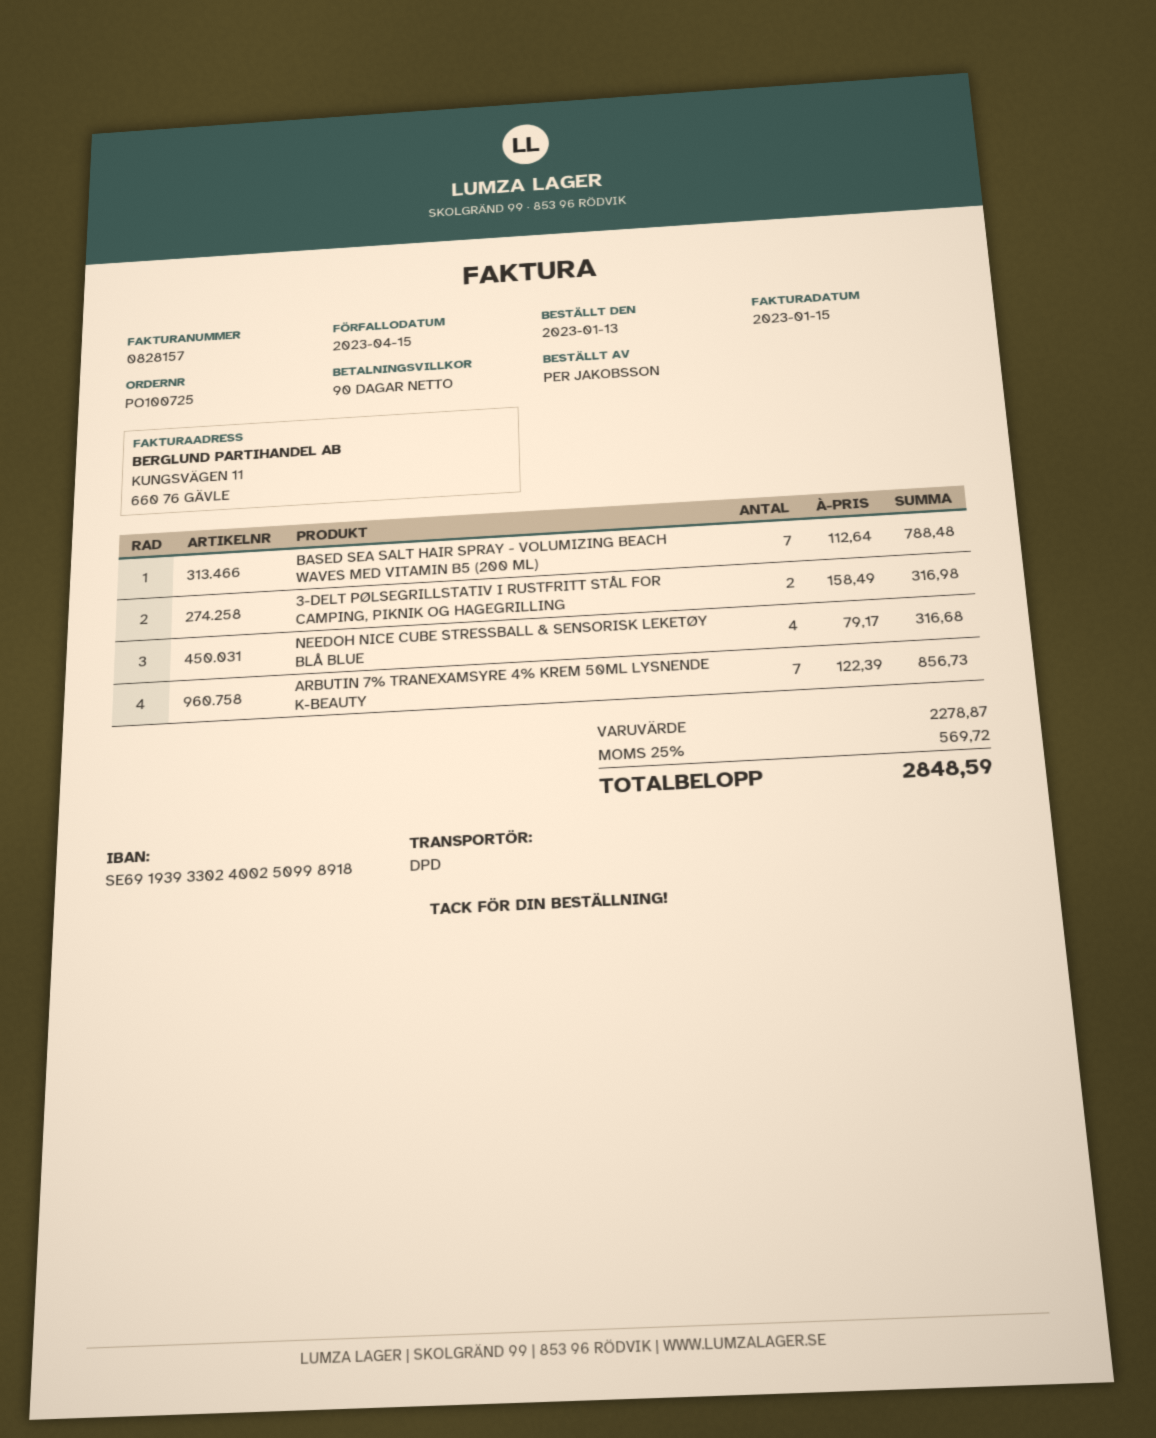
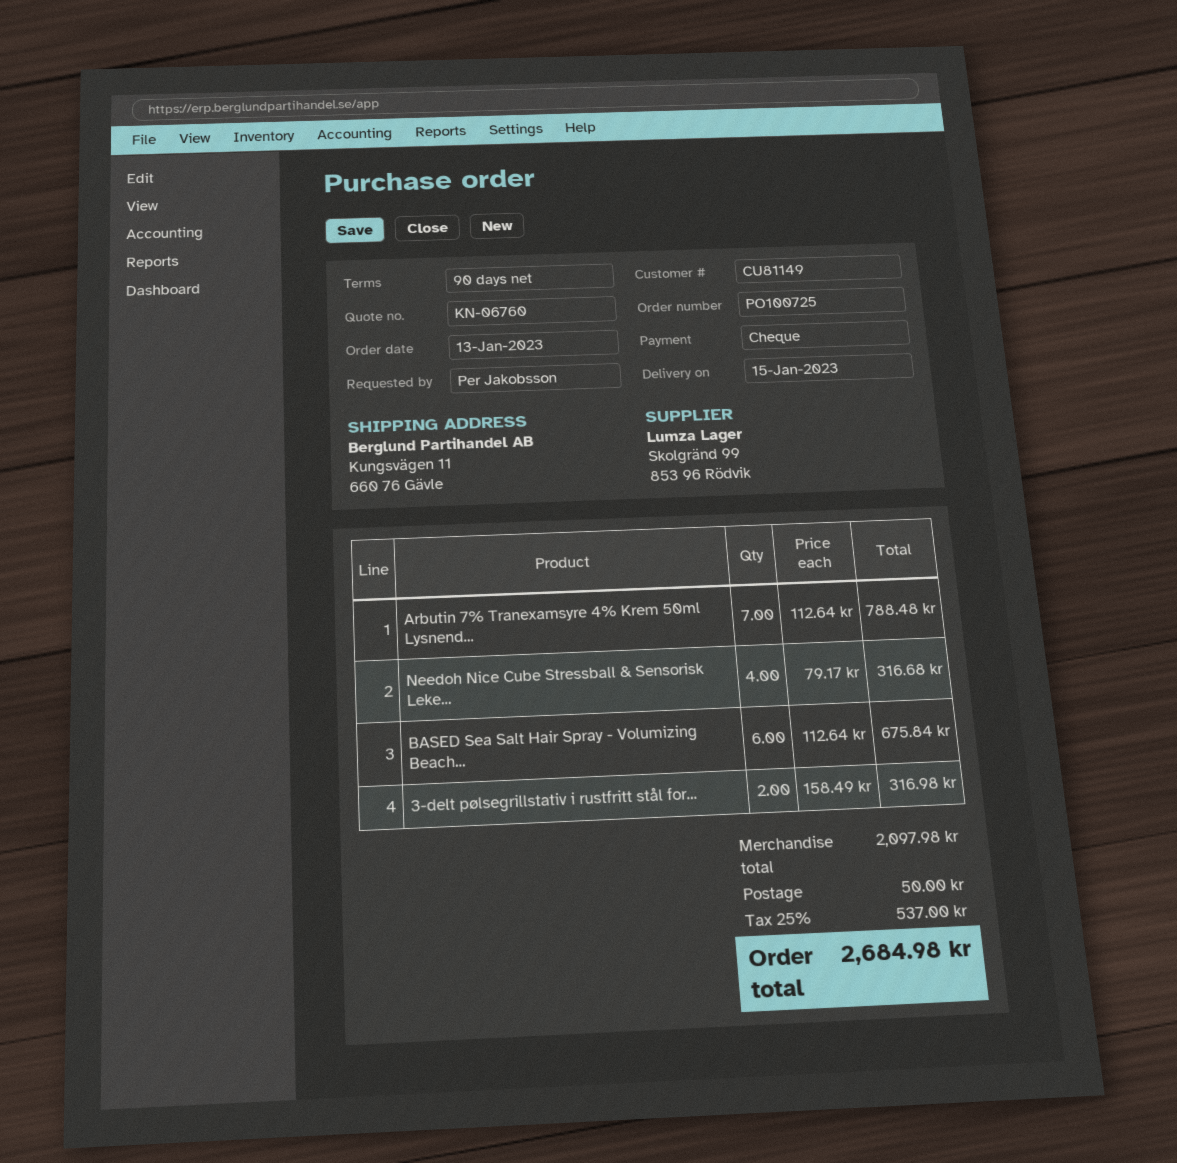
BASED SEA SALT HAIR SPRAY - VOLUMIZING BEACH WAVES MED VITAMIN B5 (200 ML): 7 x 112.64 = 788.48 -> 6 x 112.64 = 675.84
ARBUTIN 7% TRANEXAMSYRE 4% KREM 50ML LYSNENDE K-BEAUTY: 7 x 122.39 = 856.73 -> 7 x 112.64 = 788.48
subtotal: 2278.87 -> 2097.98
shipping: none -> 50.00
tax: 25% = 569.72 -> 25% = 537.00
total: 2848.59 -> 2684.98

